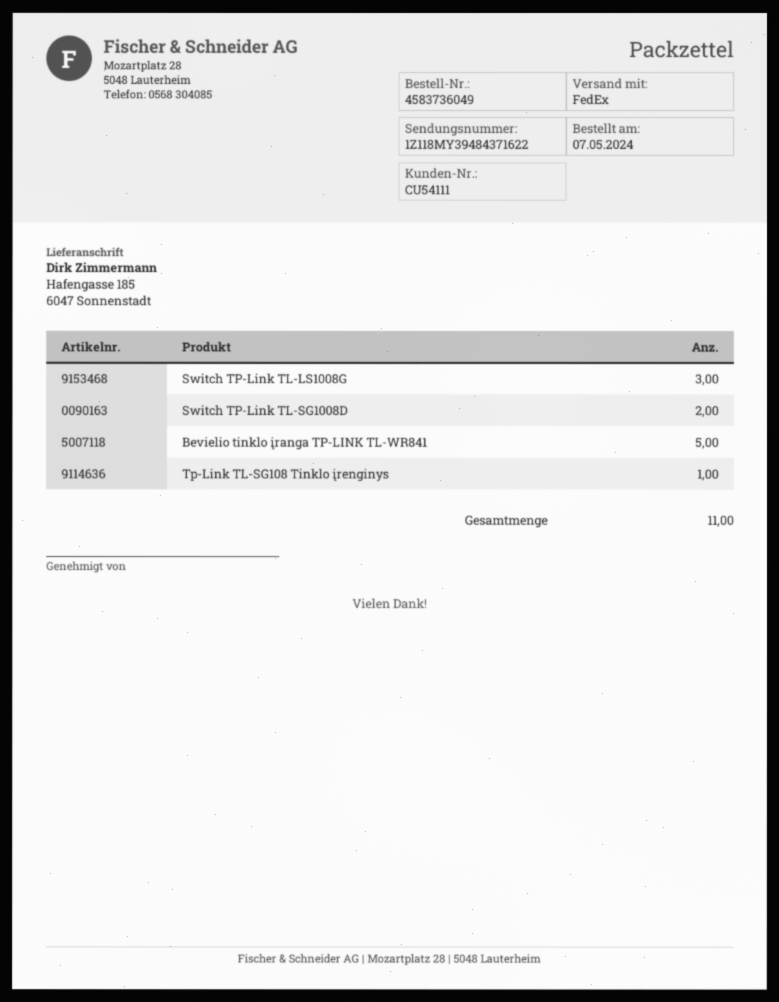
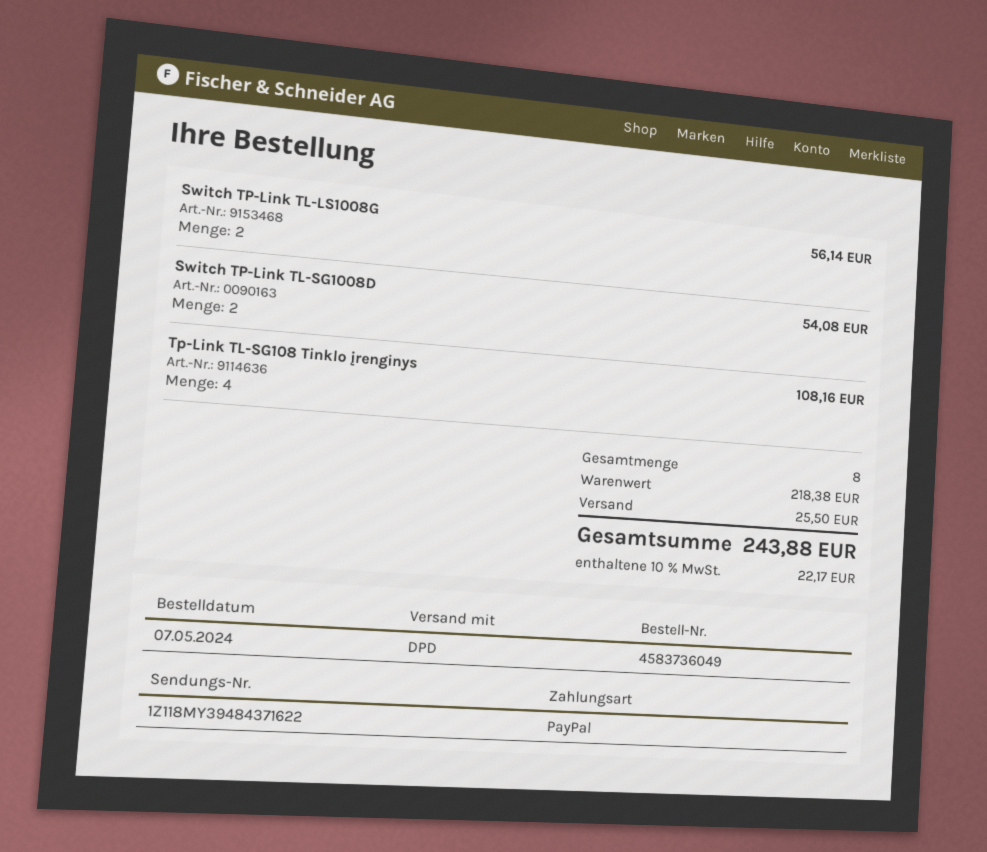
shipping method: FedEx -> DPD
Switch TP-Link TL-LS1008G: 3 -> 2
Bevielio tinklo įranga TP-LINK TL-WR841: 5 -> none
Tp-Link TL-SG108 Tinklo įrenginys: 1 -> 4
total quantity: 11 -> 8

